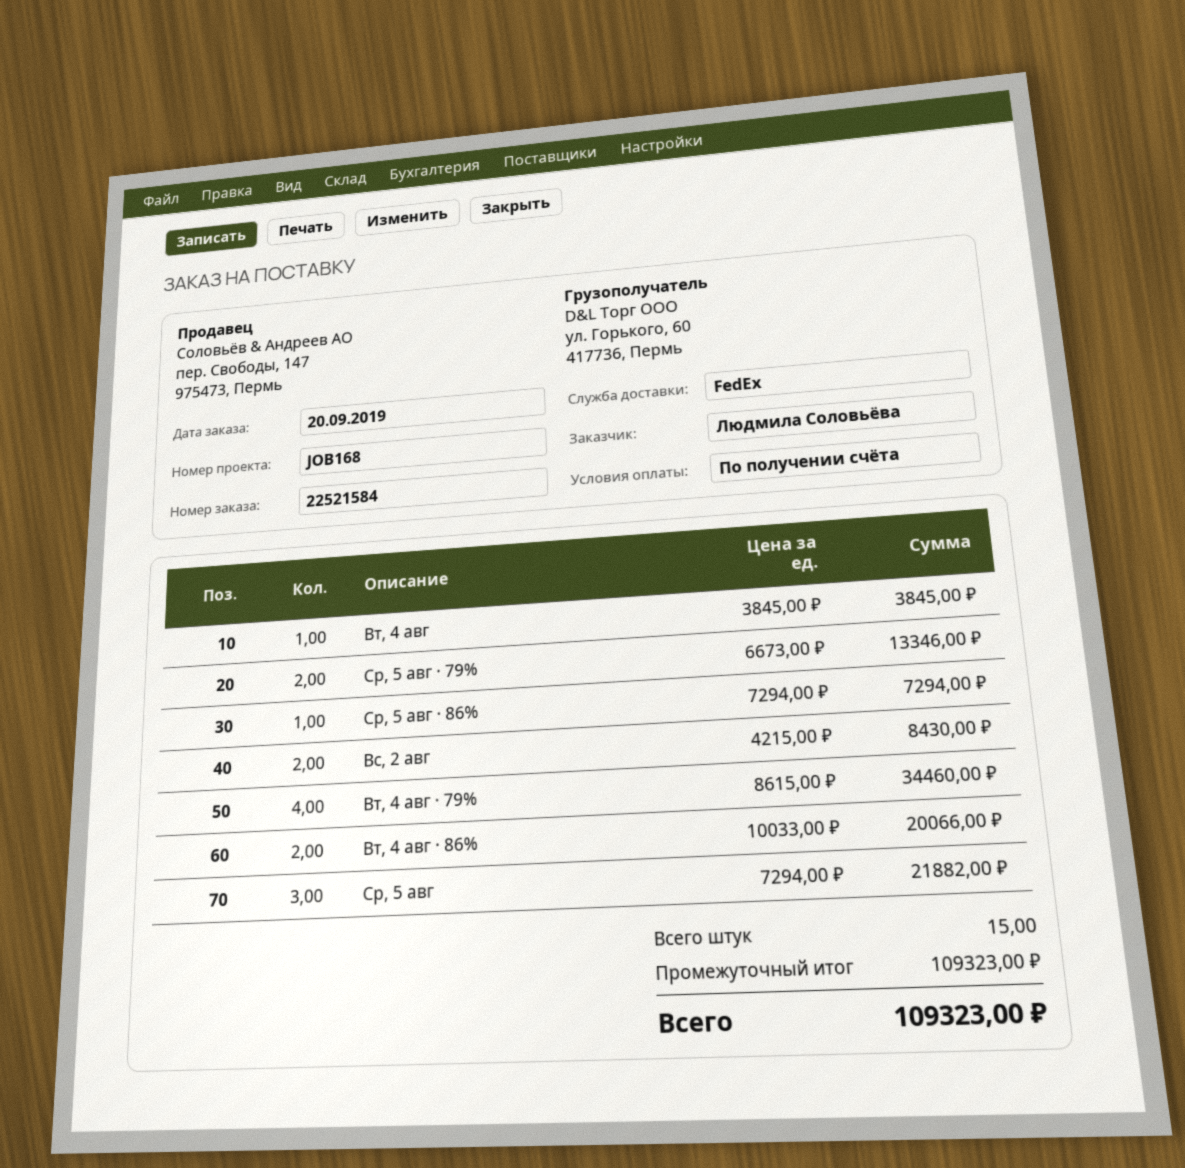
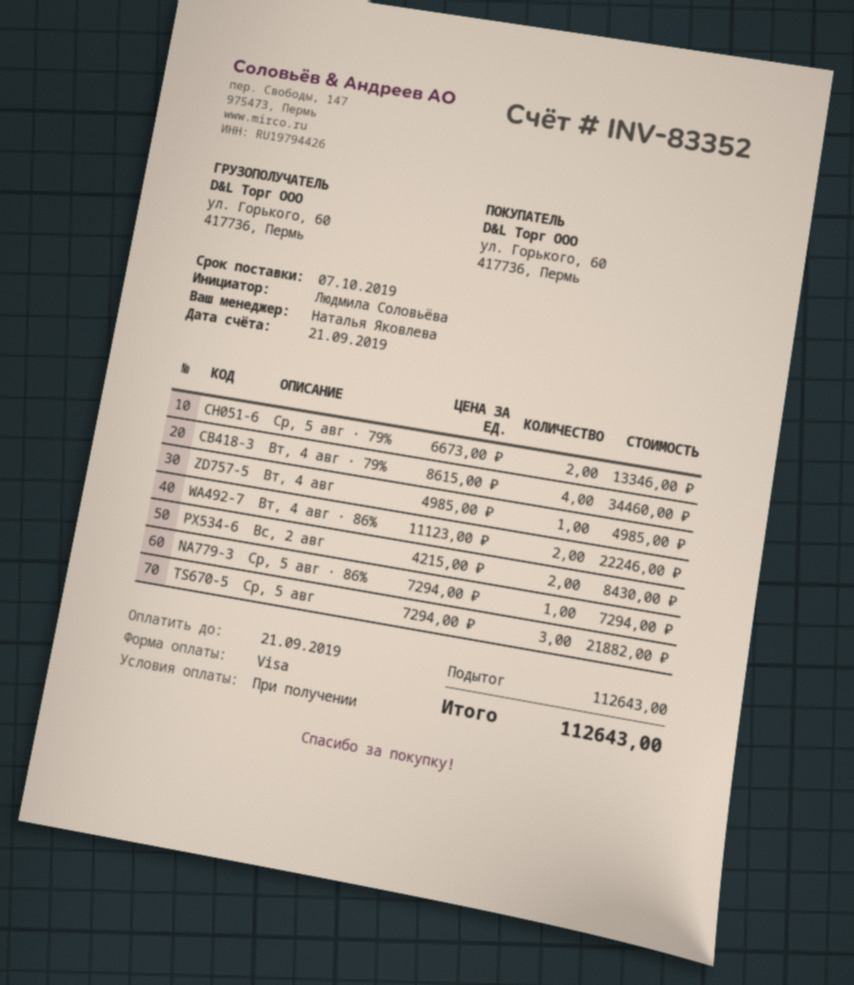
Вт, 4 авг: 1 x 3845.00 = 3845.00 -> 1 x 4985.00 = 4985.00
Вт, 4 авг · 86%: 2 x 10033.00 = 20066.00 -> 2 x 11123.00 = 22246.00
subtotal: 109323.00 -> 112643.00
total: 109323.00 -> 112643.00

